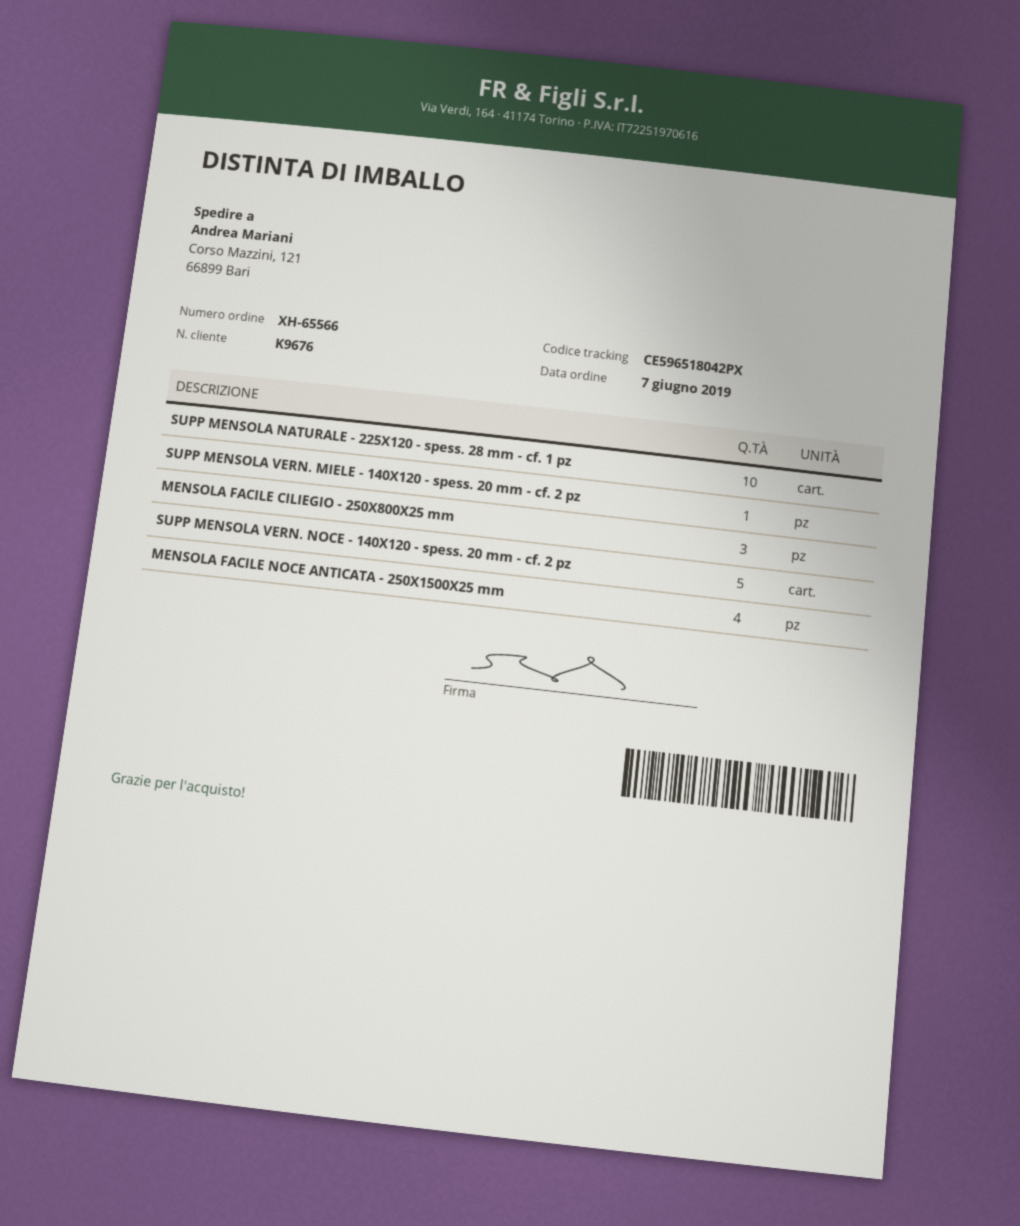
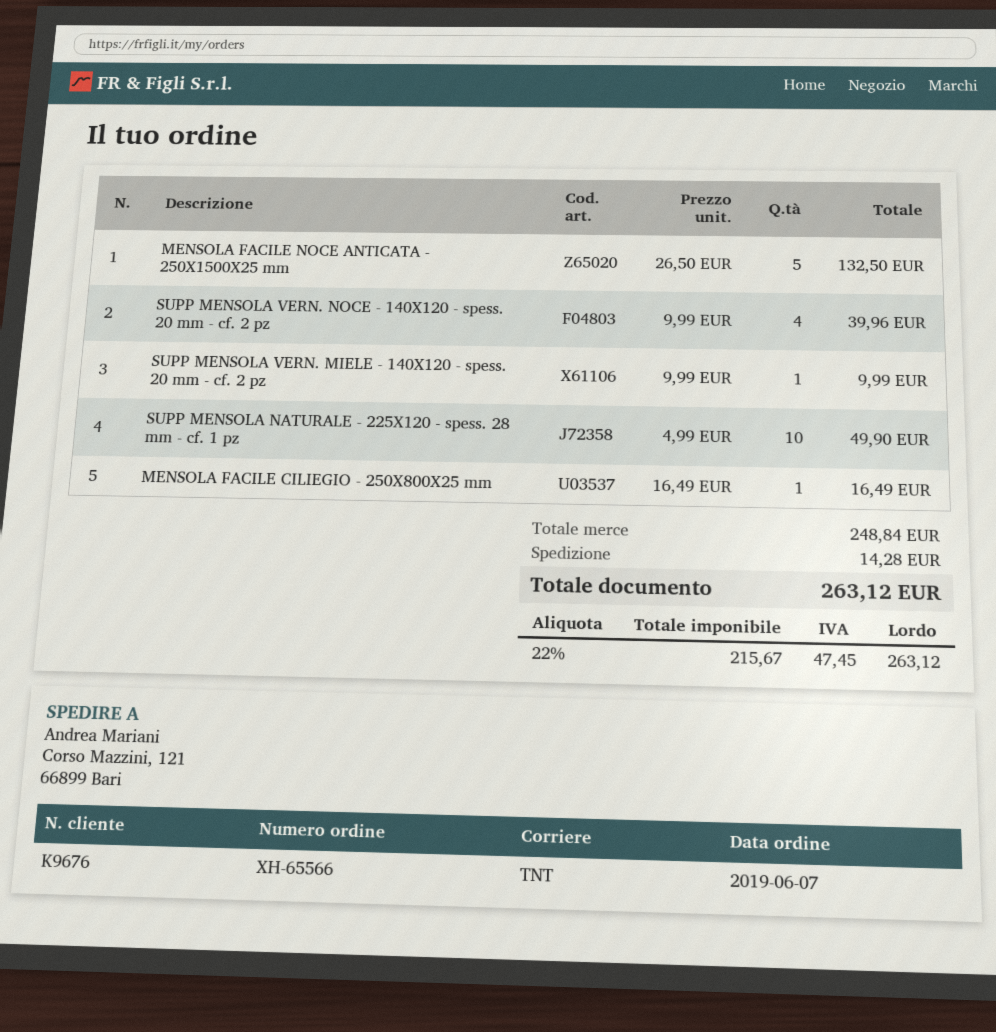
MENSOLA FACILE CILIEGIO - 250X800X25 mm: 3 -> 1
SUPP MENSOLA VERN. NOCE - 140X120 - spess. 20 mm - cf. 2 pz: 5 -> 4
MENSOLA FACILE NOCE ANTICATA - 250X1500X25 mm: 4 -> 5

